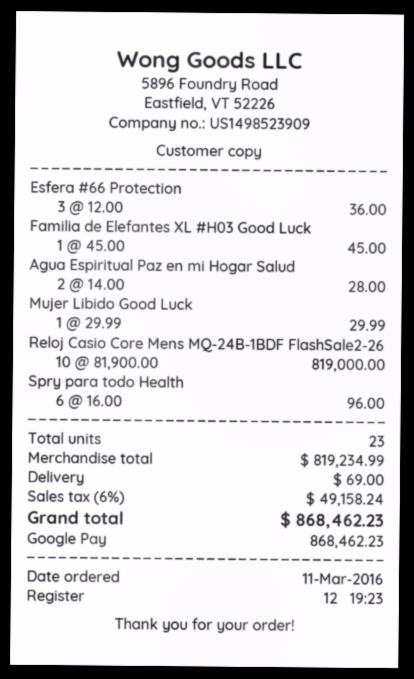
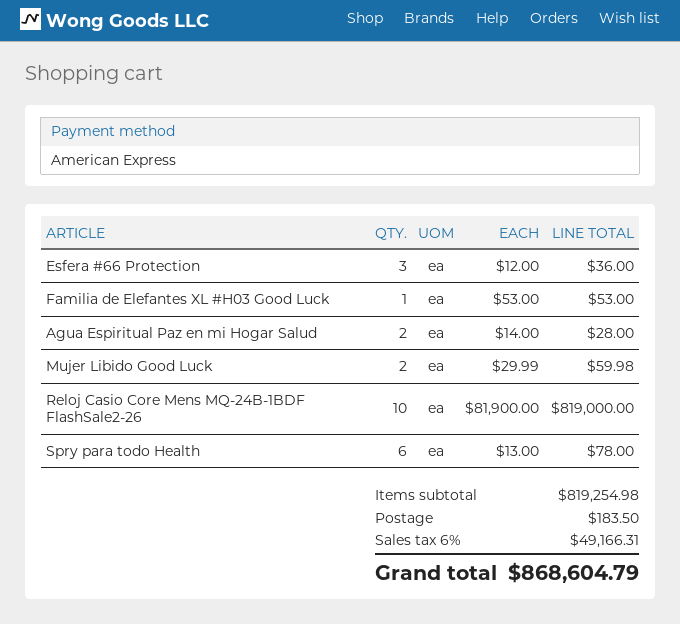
payment method: Google Pay -> American Express
Familia de Elefantes XL #H03 Good Luck: 1 x 45.00 = 45.00 -> 1 x 53.00 = 53.00
Mujer Libido Good Luck: 1 x 29.99 = 29.99 -> 2 x 29.99 = 59.98
Spry para todo Health: 6 x 16.00 = 96.00 -> 6 x 13.00 = 78.00
subtotal: 819234.99 -> 819254.98
shipping: 69.00 -> 183.50
tax: 6% = 49158.24 -> 6% = 49166.31
total: 868462.23 -> 868604.79

